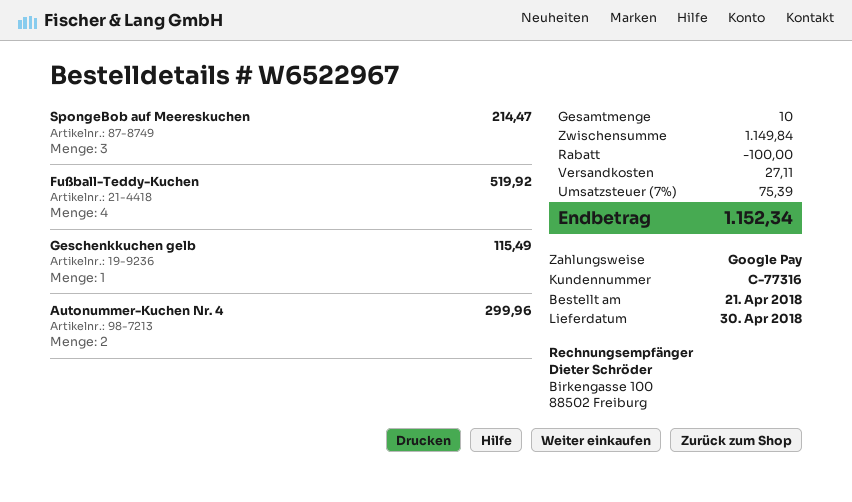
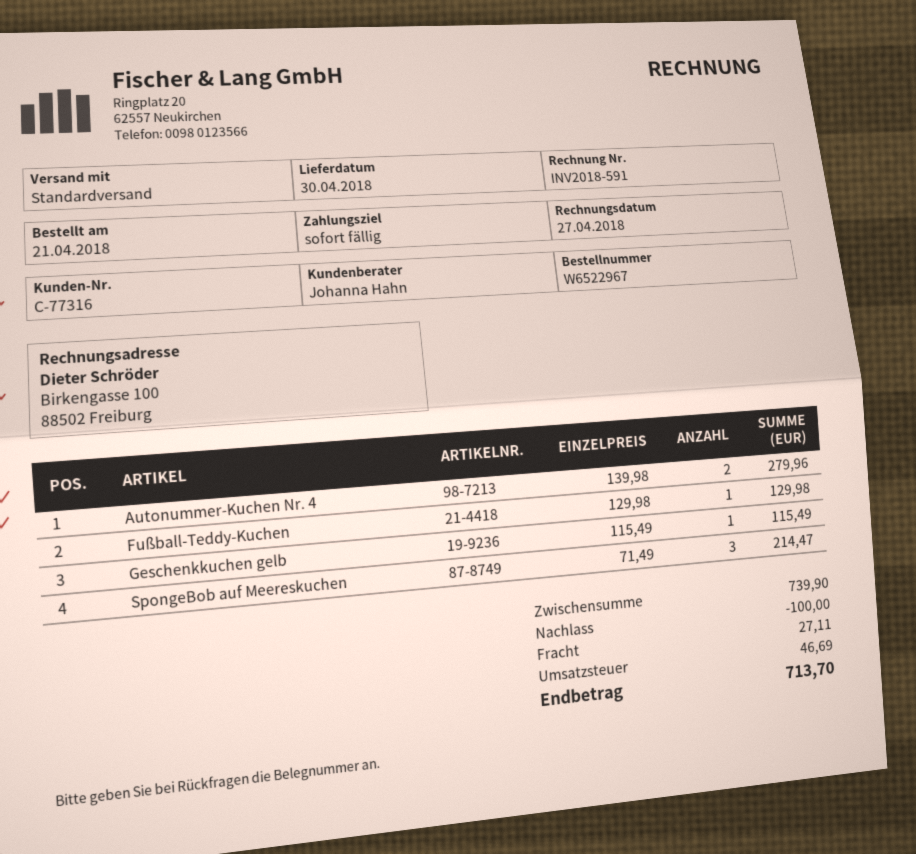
Fußball-Teddy-Kuchen: 4 for 519.92 -> 1 for 129.98
Autonummer-Kuchen Nr. 4: 2 for 299.96 -> 2 for 279.96
subtotal: 1149.84 -> 739.90
tax: 75.39 -> 46.69
total: 1152.34 -> 713.70

